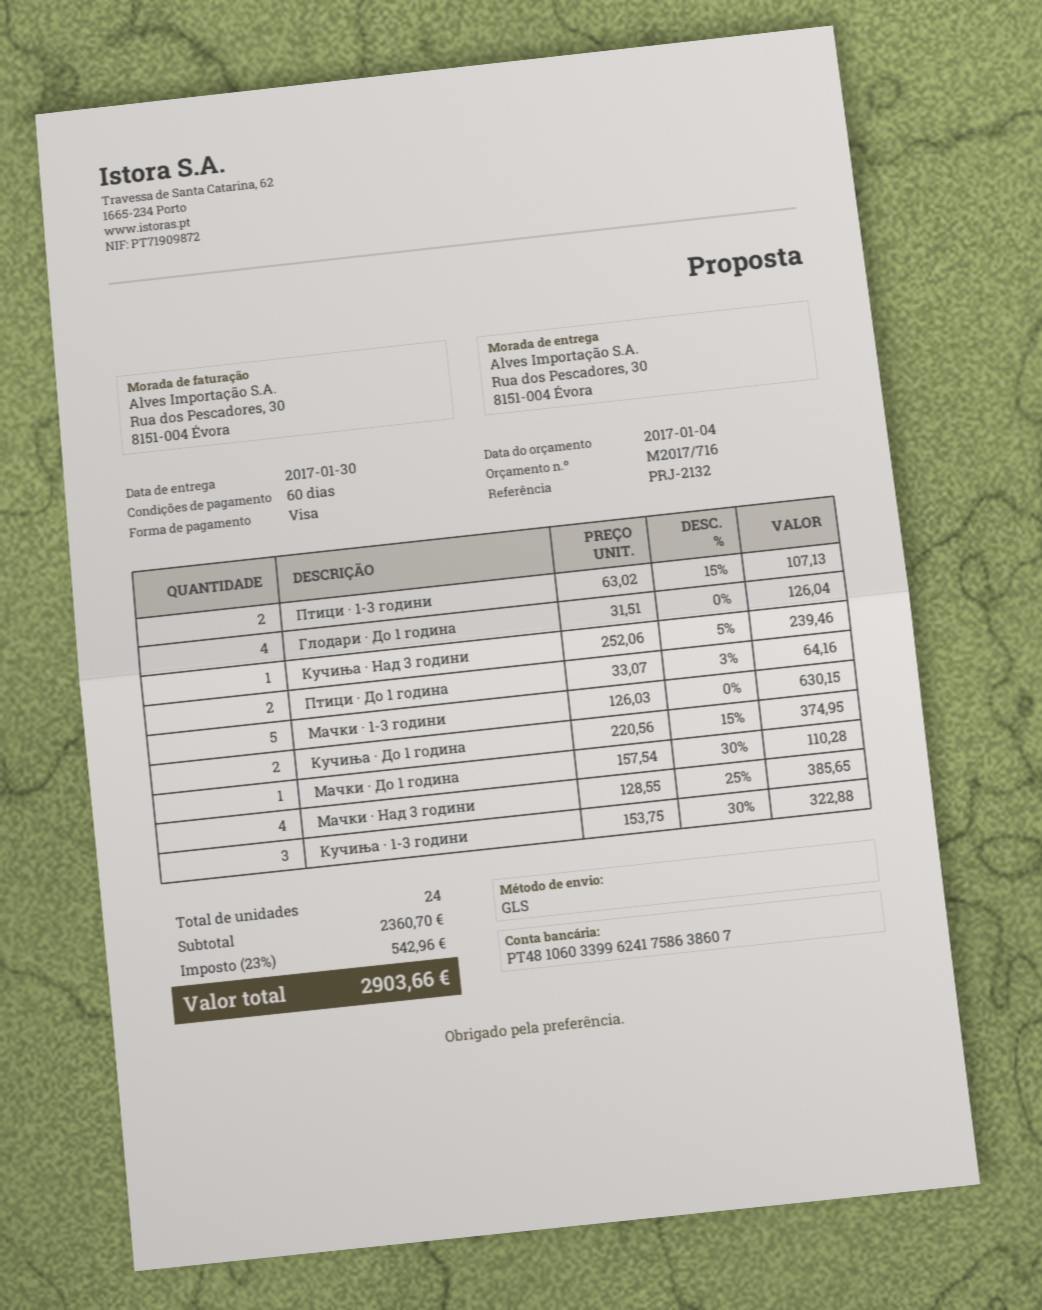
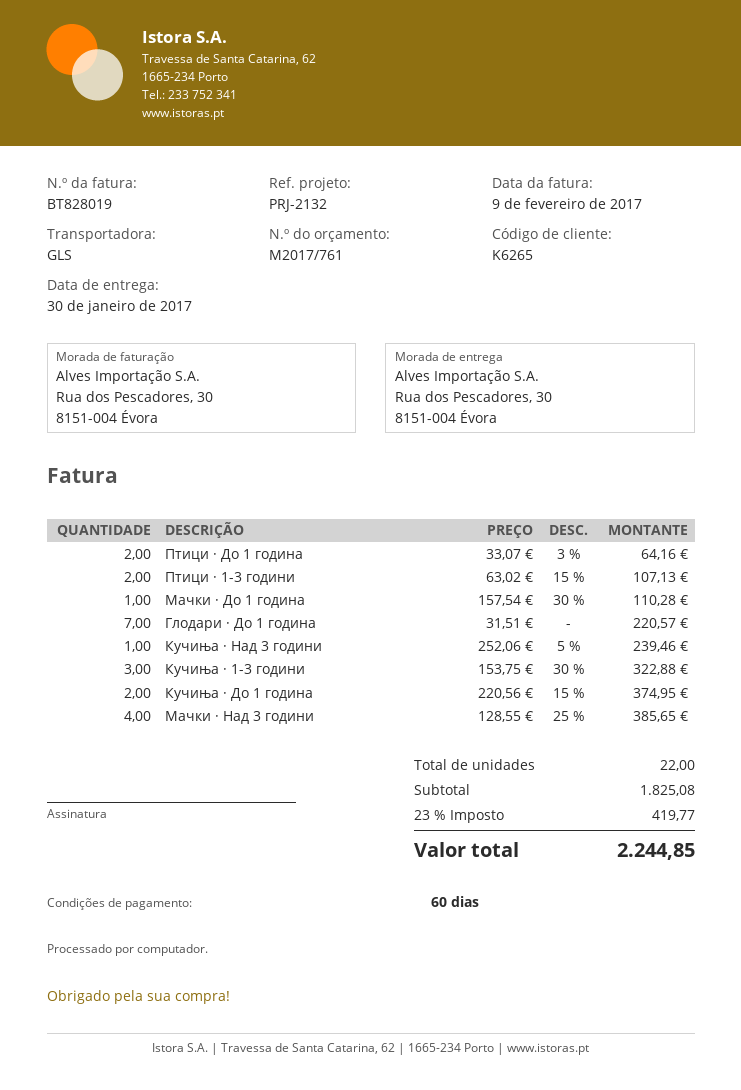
quote number: M2017/716 -> M2017/761
Глодари · До 1 година: 4 x 31.51 = 126.04 -> 7 x 31.51 = 220.57
Мачки · 1-3 години: 5 x 126.03 = 630.15 -> none
total quantity: 24 -> 22
subtotal: 2360.70 -> 1825.08
tax: 23% = 542.96 -> 23% = 419.77
total: 2903.66 -> 2244.85

